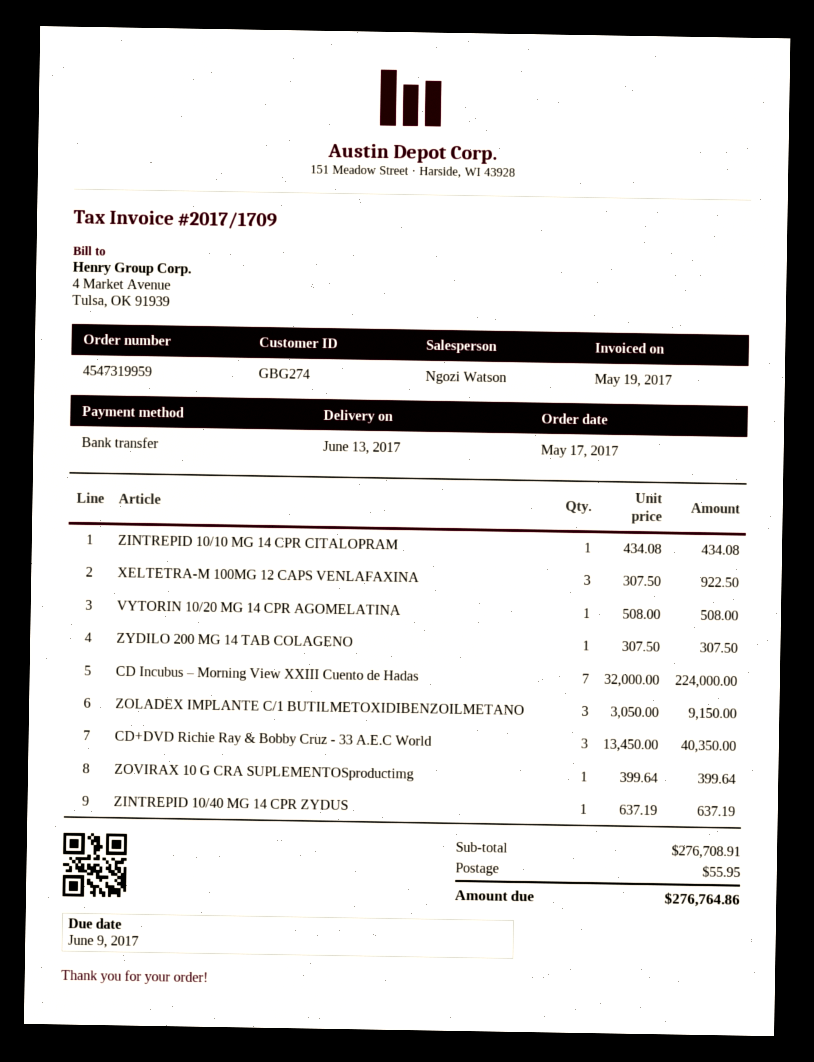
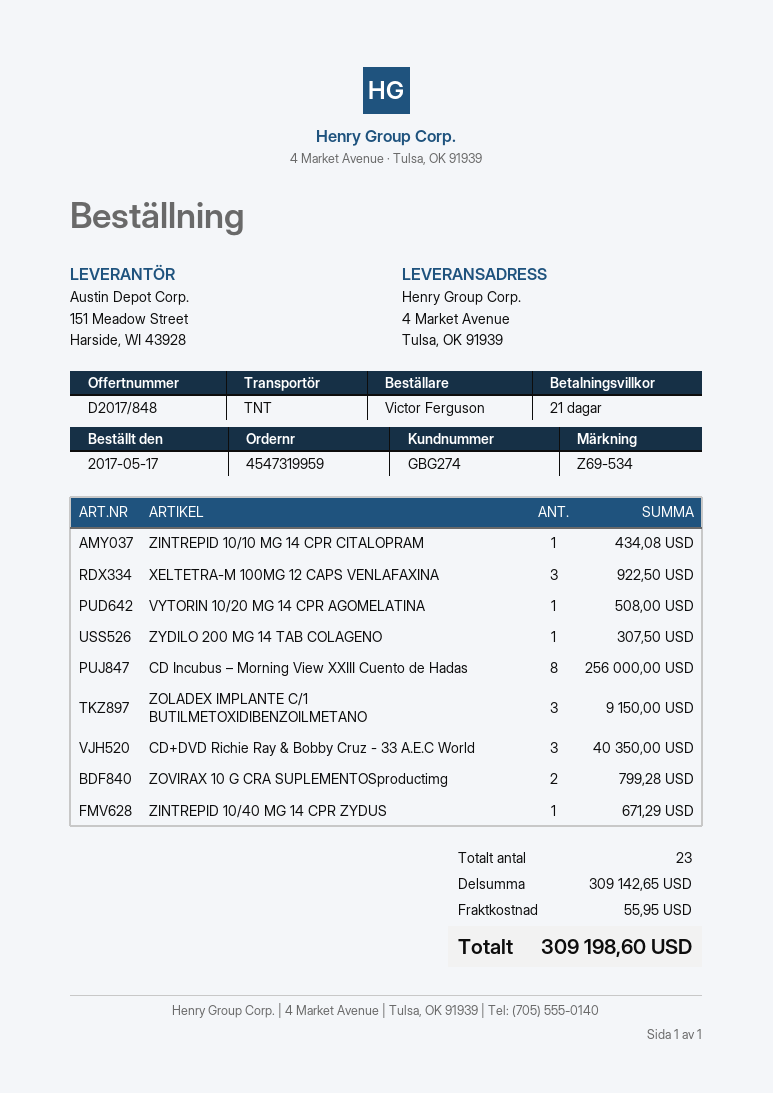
CD Incubus – Morning View XXIII Cuento de Hadas: 7 for 224000.00 -> 8 for 256000.00
ZOVIRAX 10 G CRA SUPLEMENTOSproductimg: 1 for 399.64 -> 2 for 799.28
ZINTREPID 10/40 MG 14 CPR ZYDUS: 1 for 637.19 -> 1 for 671.29
subtotal: 276708.91 -> 309142.65
total: 276764.86 -> 309198.60

